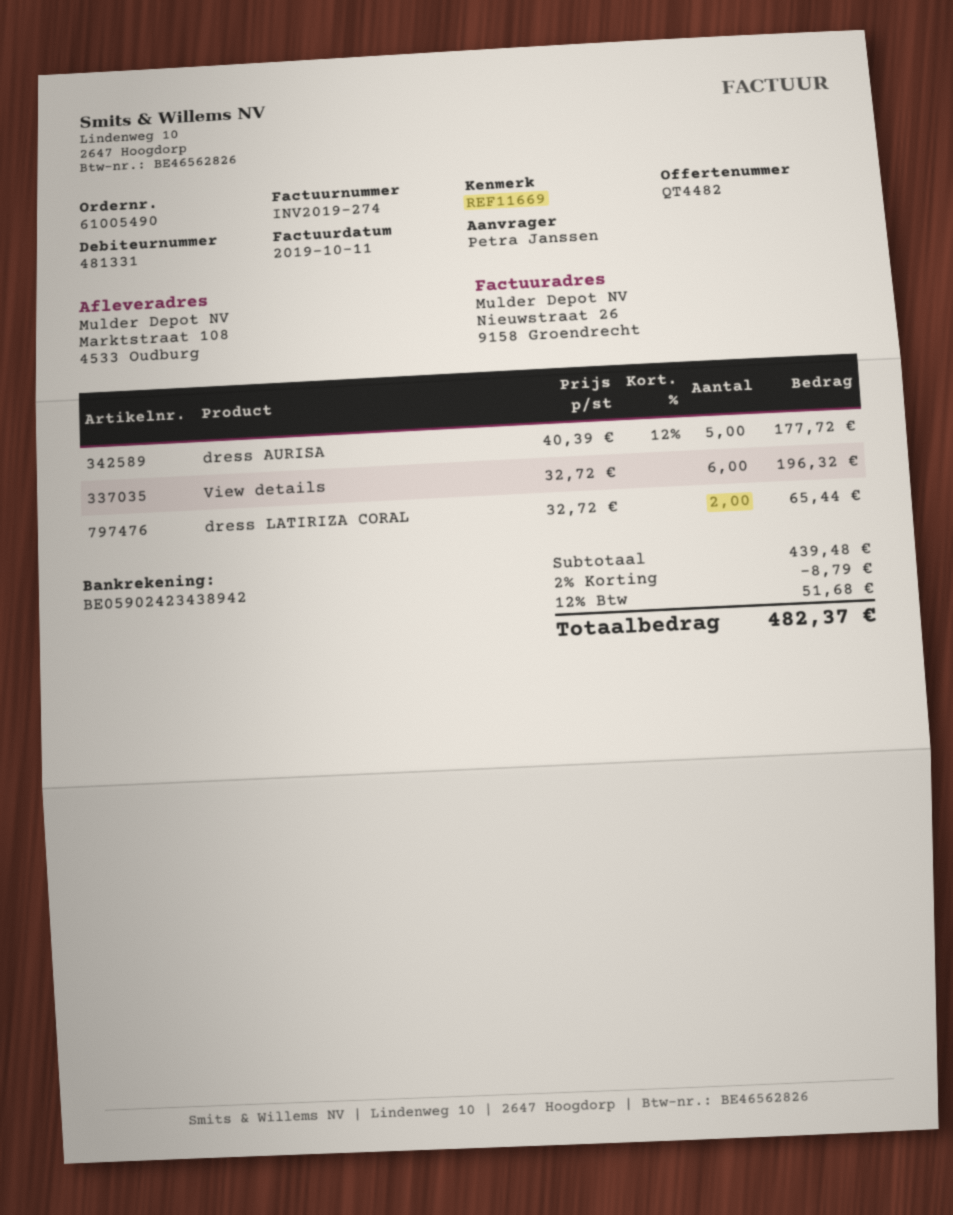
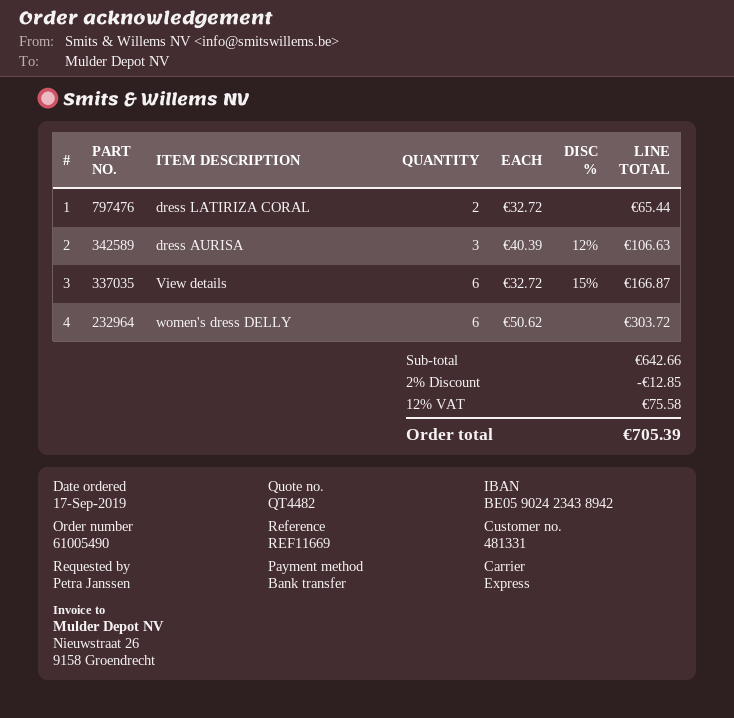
dress AURISA: 5 x 40.39 - 12% = 177.72 -> 3 x 40.39 - 12% = 106.63
View details: 6 x 32.72 = 196.32 -> 6 x 32.72 - 15% = 166.87
women's dress DELLY: none -> 6 x 50.62 = 303.72
subtotal: 439.48 -> 642.66
discount: 2% = 8.79 -> 2% = 12.85
tax: 12% = 51.68 -> 12% = 75.58
total: 482.37 -> 705.39

